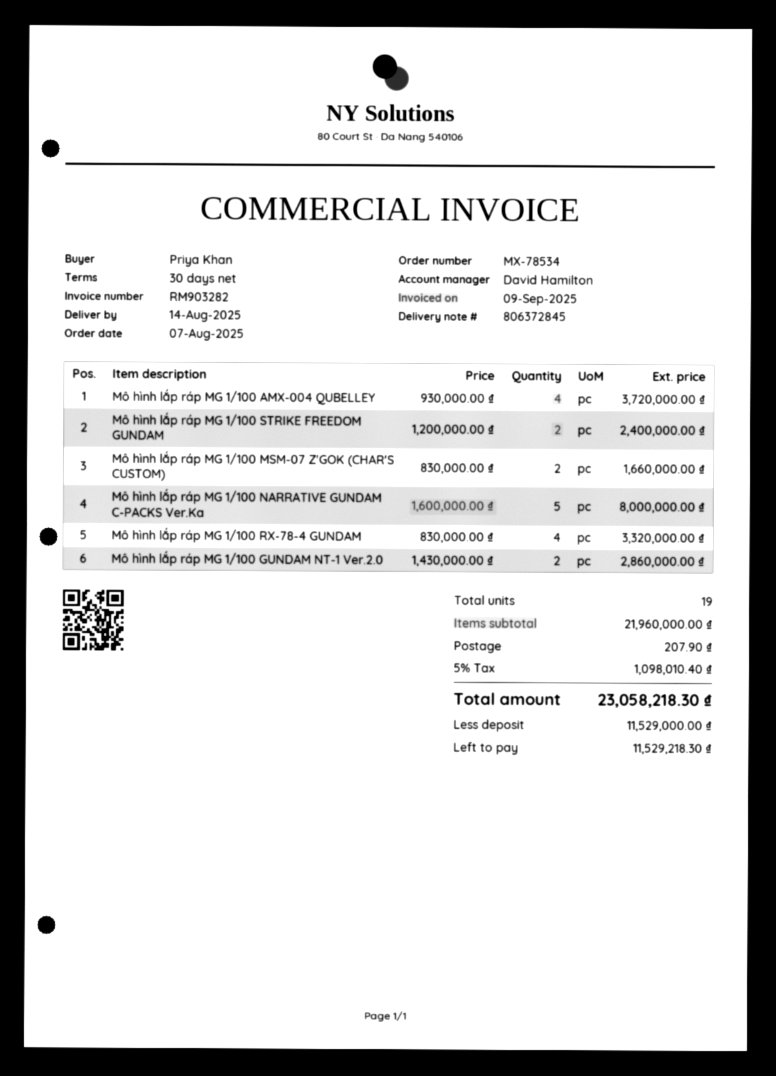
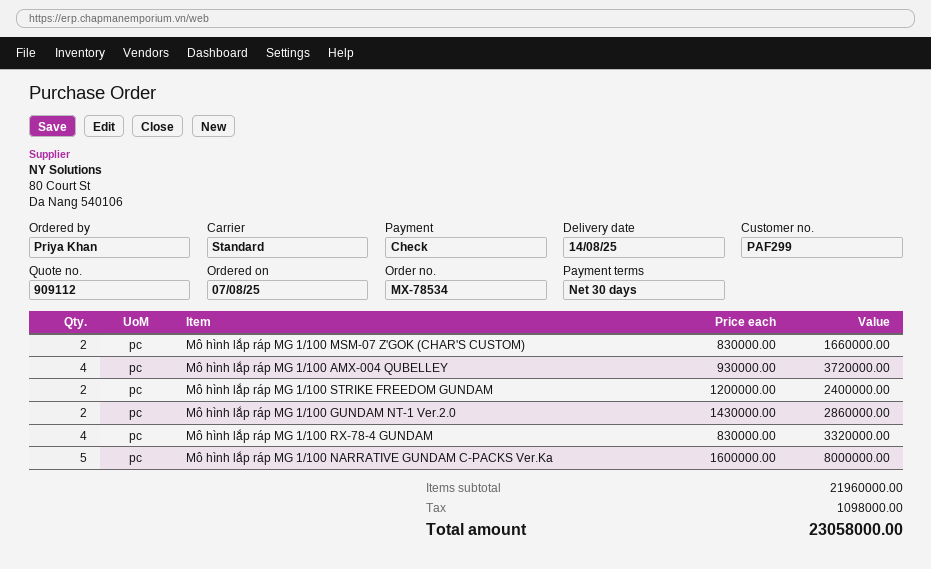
shipping: 207.90 -> none
tax: 1098010.40 -> 1098000.00
total: 23058218.30 -> 23058000.00

